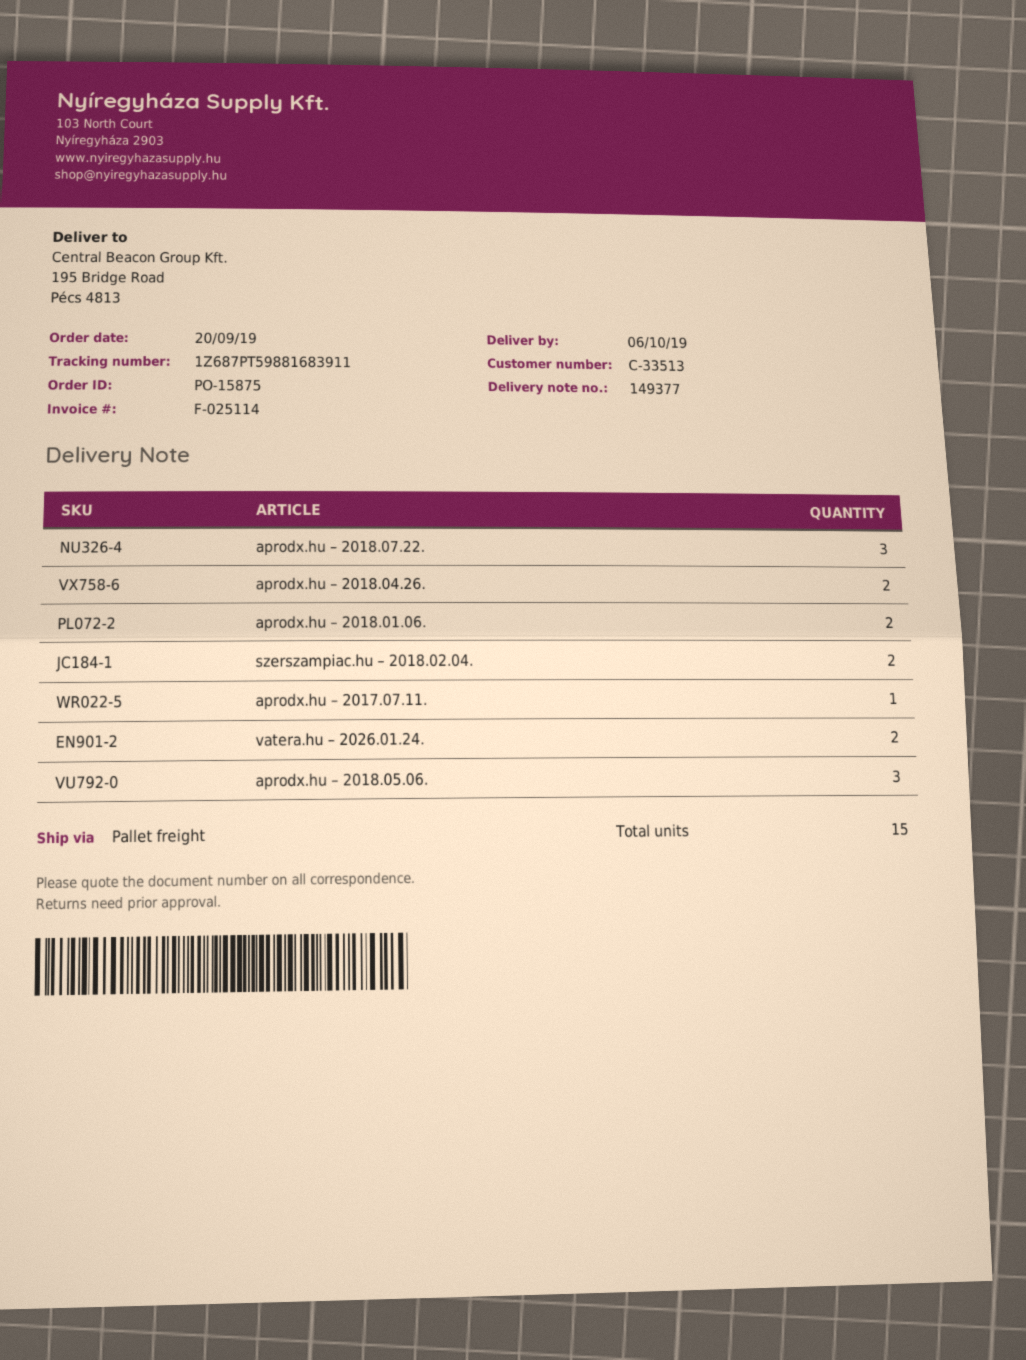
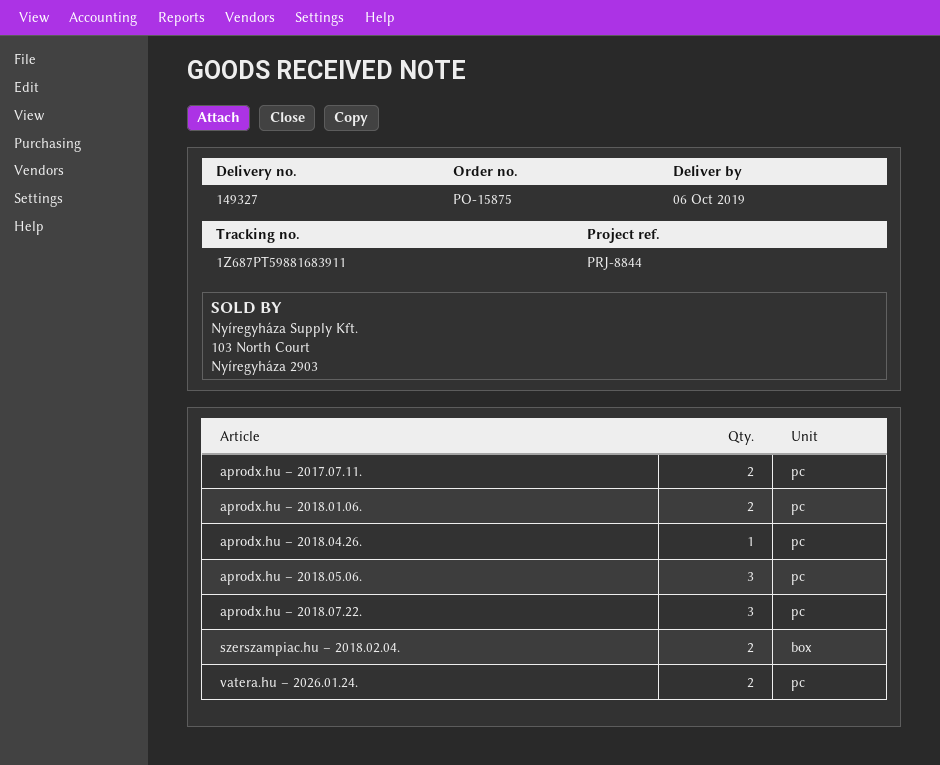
delivery note number: 149377 -> 149327
aprodx.hu – 2018.04.26.: 2 -> 1
aprodx.hu – 2017.07.11.: 1 -> 2

